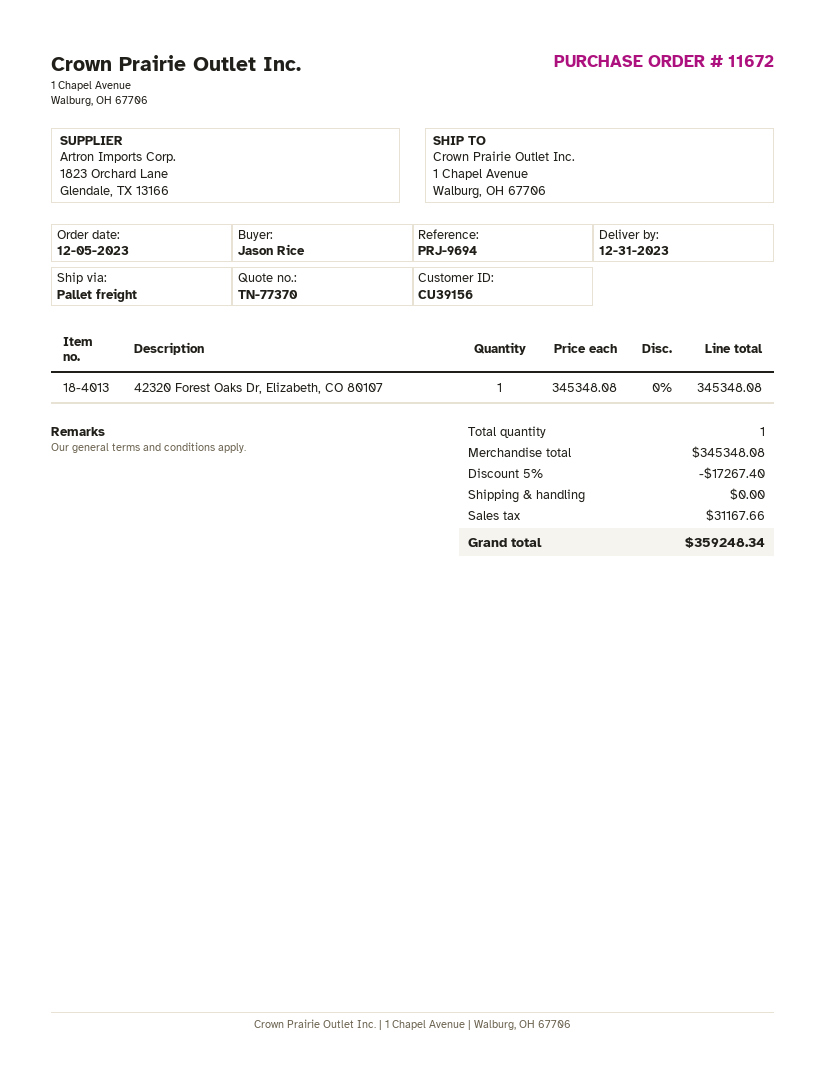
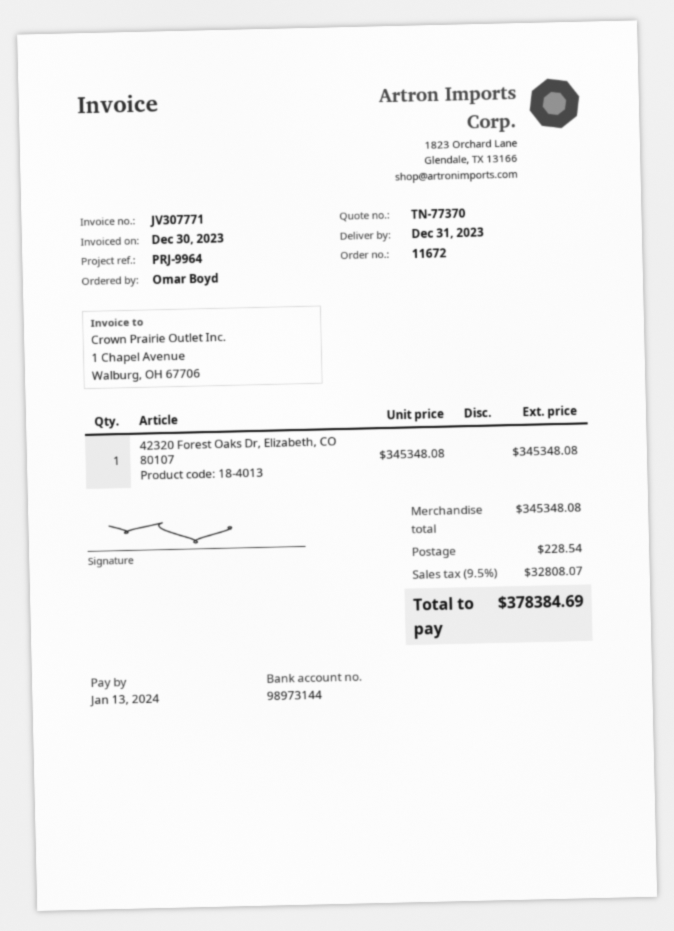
reference: PRJ-9694 -> PRJ-9964
ordered by: Jason Rice -> Omar Boyd
discount: 5% = 17267.40 -> none
shipping: 0.00 -> 228.54
tax: 31167.66 -> 32808.07
total: 359248.34 -> 378384.69

